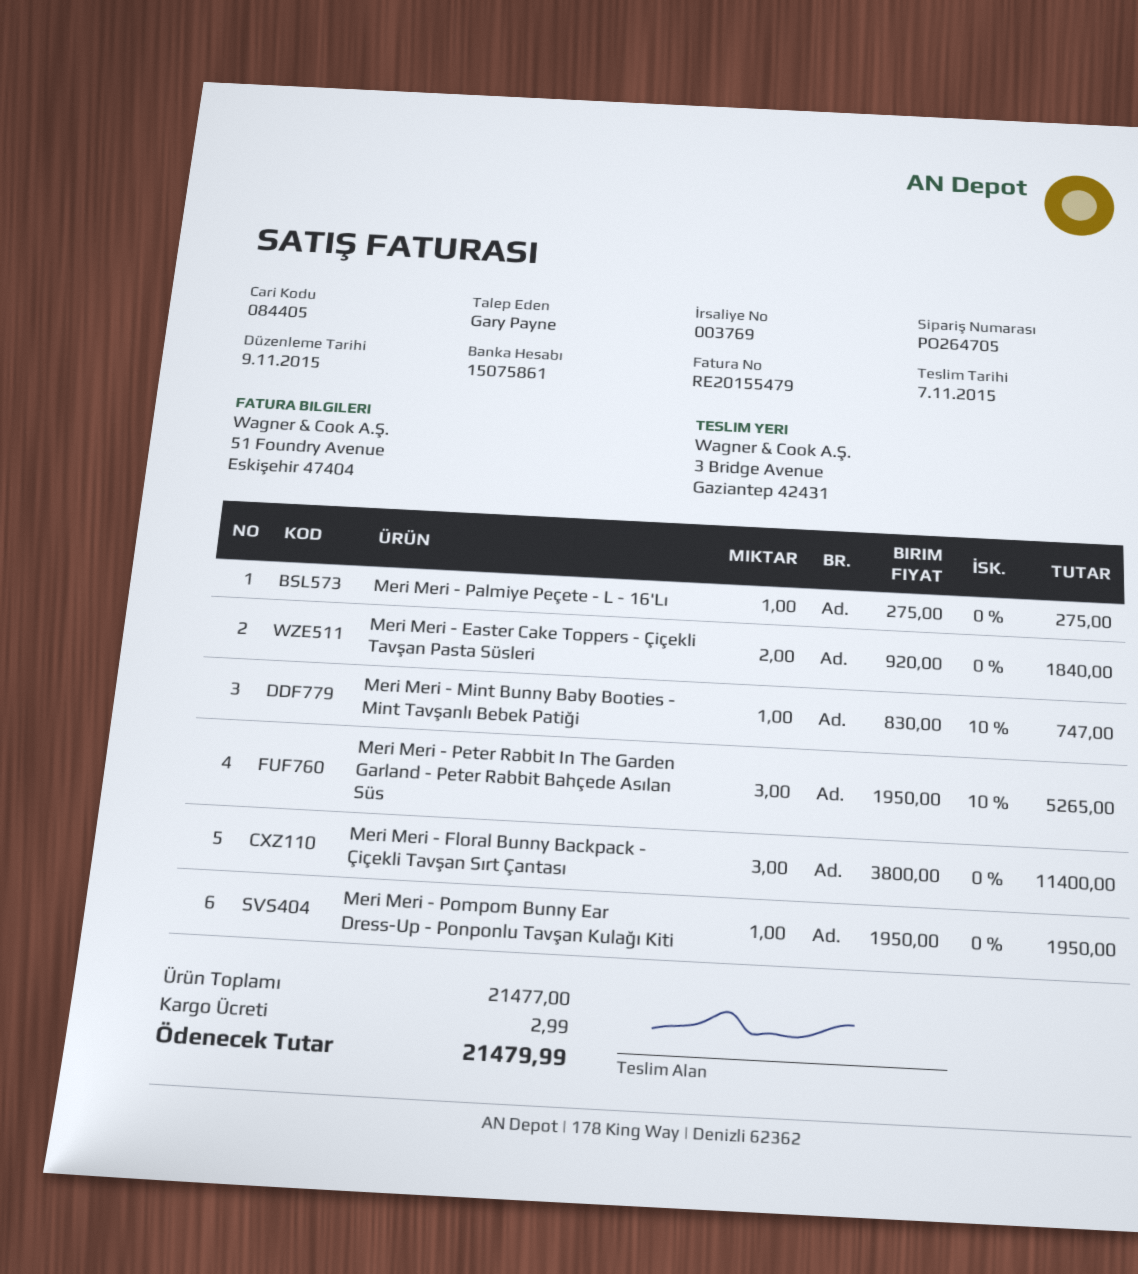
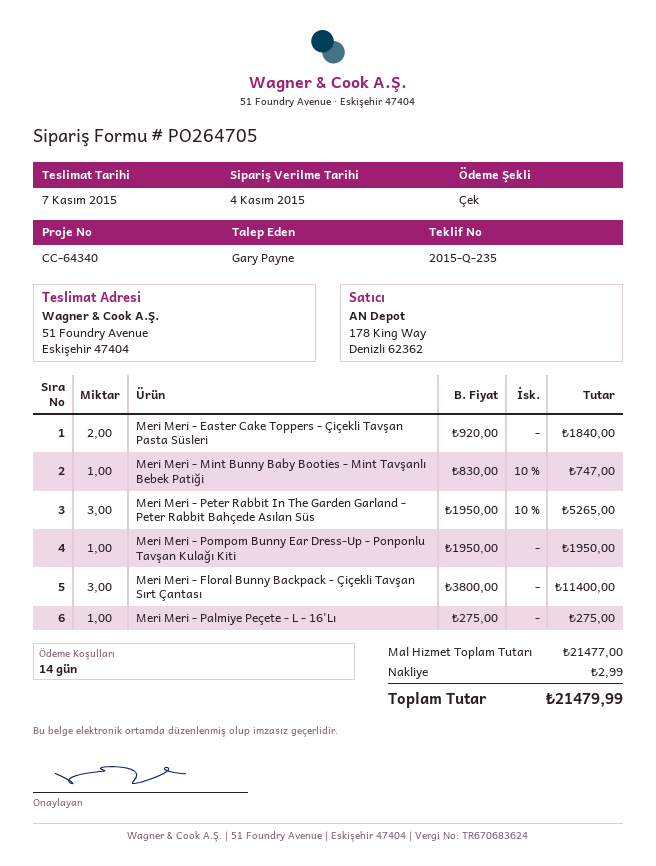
ship to: 3 Bridge Avenue, Gaziantep 42431 -> 51 Foundry Avenue, Eskişehir 47404

